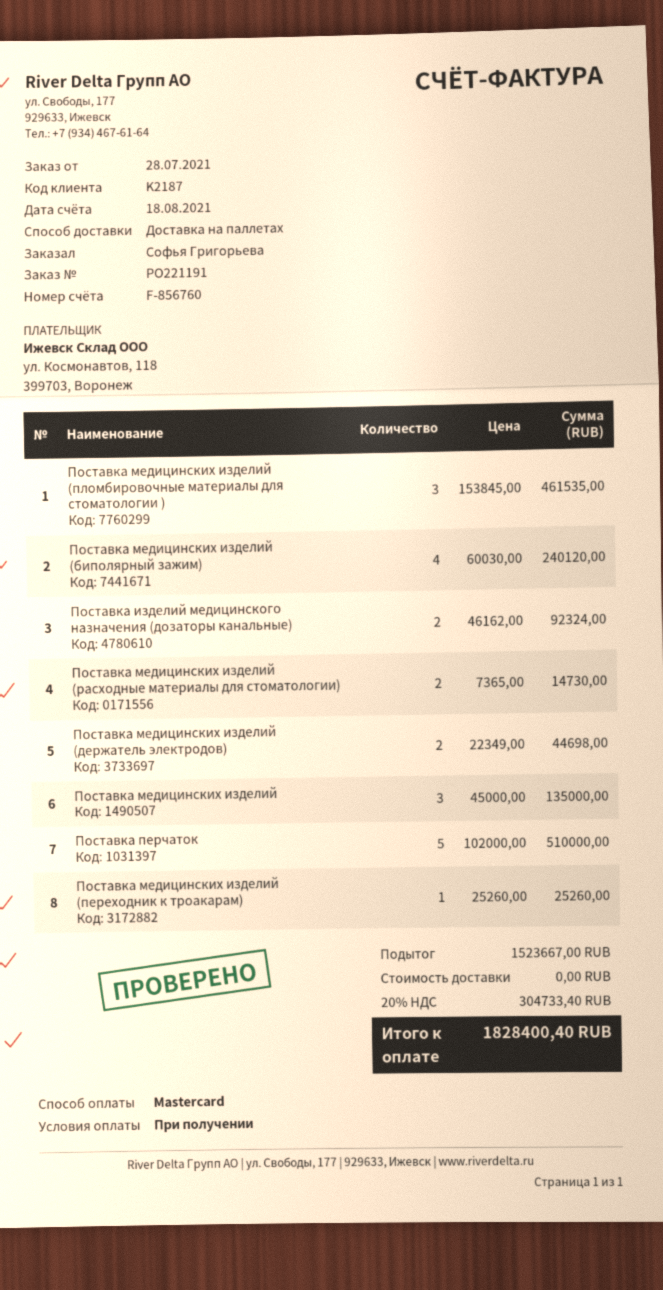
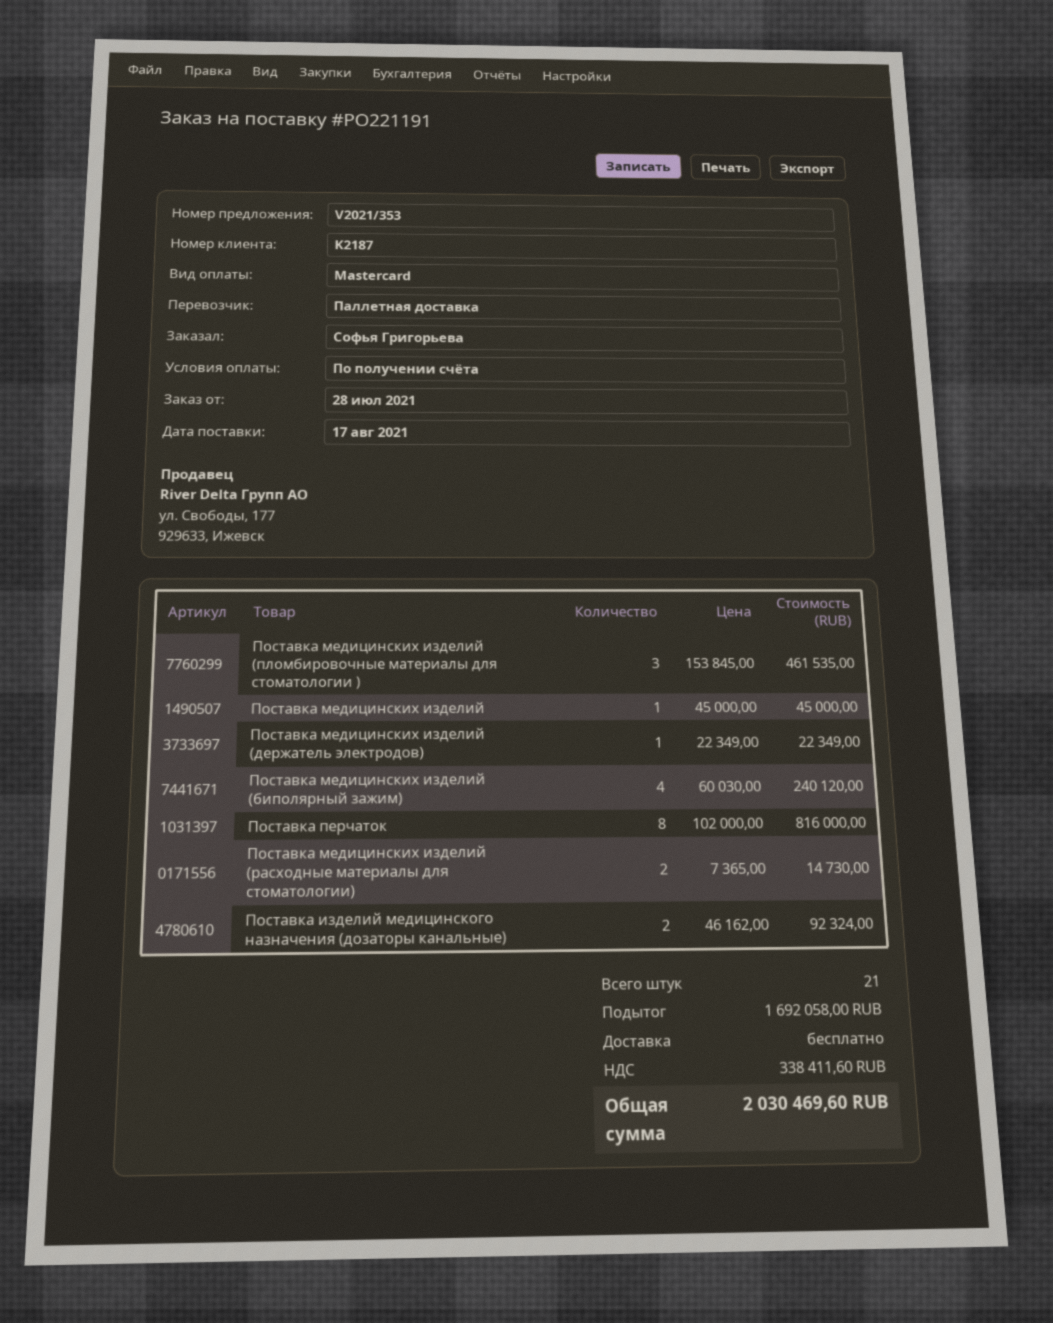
Поставка медицинских изделий (держатель электродов): 2 x 22349.00 = 44698.00 -> 1 x 22349.00 = 22349.00
Поставка медицинских изделий: 3 x 45000.00 = 135000.00 -> 1 x 45000.00 = 45000.00
Поставка перчаток: 5 x 102000.00 = 510000.00 -> 8 x 102000.00 = 816000.00
Поставка медицинских изделий (переходник к троакарам): 1 x 25260.00 = 25260.00 -> none
subtotal: 1523667.00 -> 1692058.00
tax: 304733.40 -> 338411.60
total: 1828400.40 -> 2030469.60

